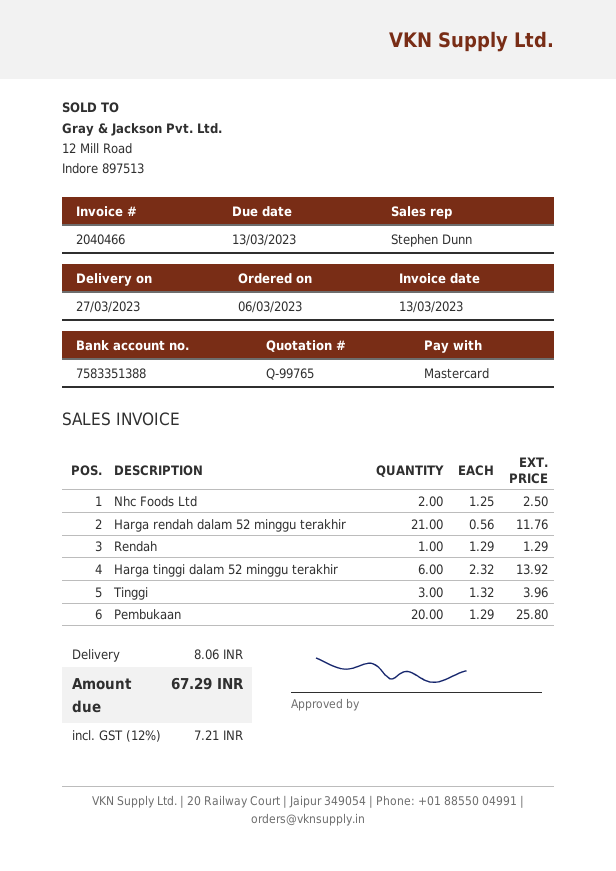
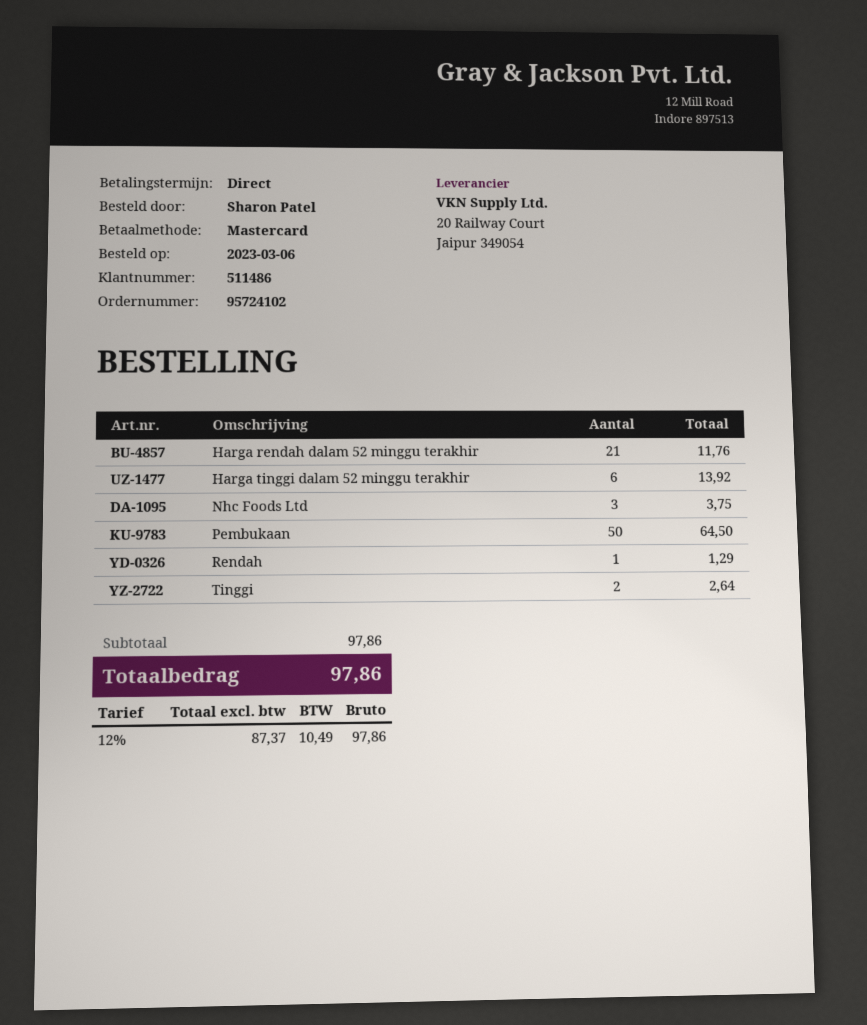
Nhc Foods Ltd: 2 for 2.50 -> 3 for 3.75
Tinggi: 3 for 3.96 -> 2 for 2.64
Pembukaan: 20 for 25.80 -> 50 for 64.50
shipping: 8.06 -> none
tax: 12% = 7.21 -> 12% = 10.49
total: 67.29 -> 97.86

